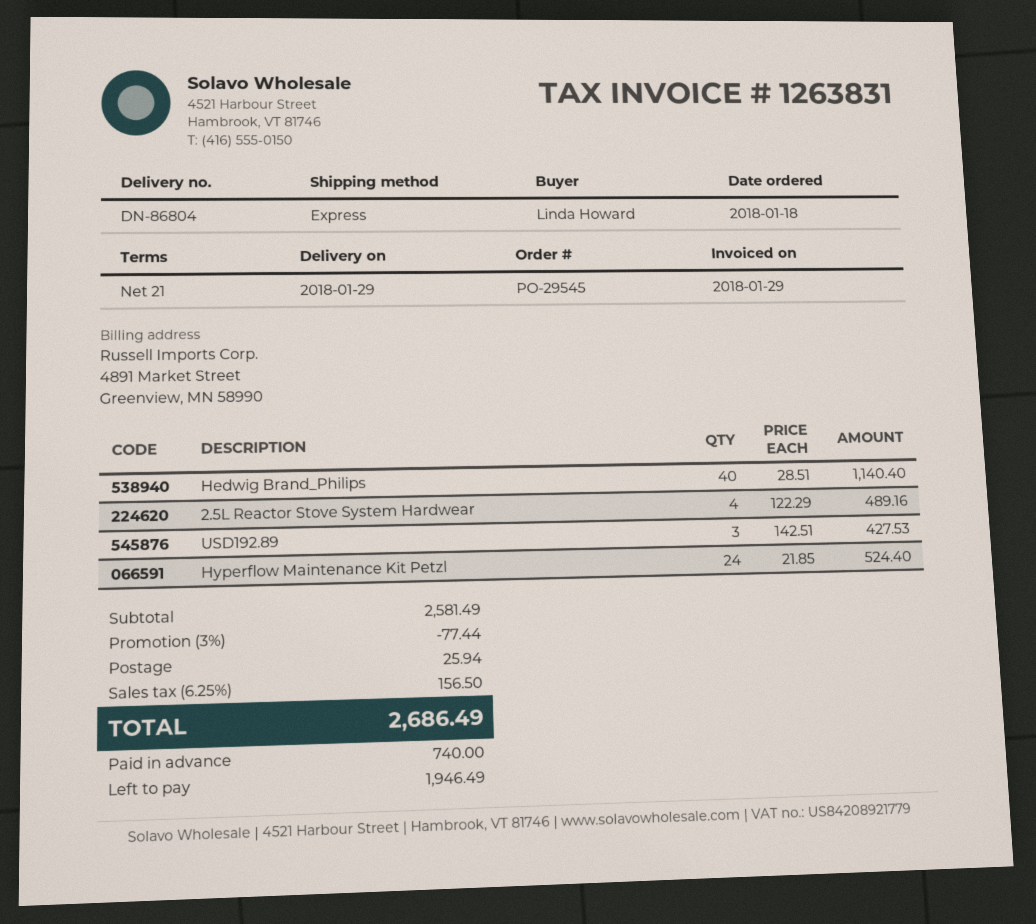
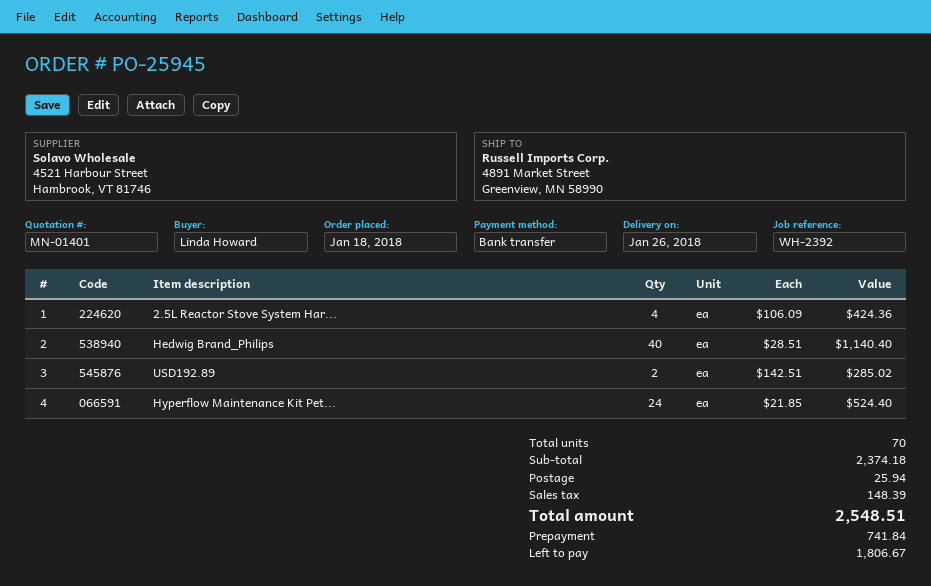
order number: PO-29545 -> PO-25945
delivery date: 2018-01-29 -> 2018-01-26
2.5L Reactor Stove System Hardwear: 4 x 122.29 = 489.16 -> 4 x 106.09 = 424.36
USD192.89: 3 x 142.51 = 427.53 -> 2 x 142.51 = 285.02
subtotal: 2581.49 -> 2374.18
discount: 3% = 77.44 -> none
tax: 156.50 -> 148.39
total: 2686.49 -> 2548.51
deposit: 740.00 -> 741.84
balance: 1946.49 -> 1806.67

